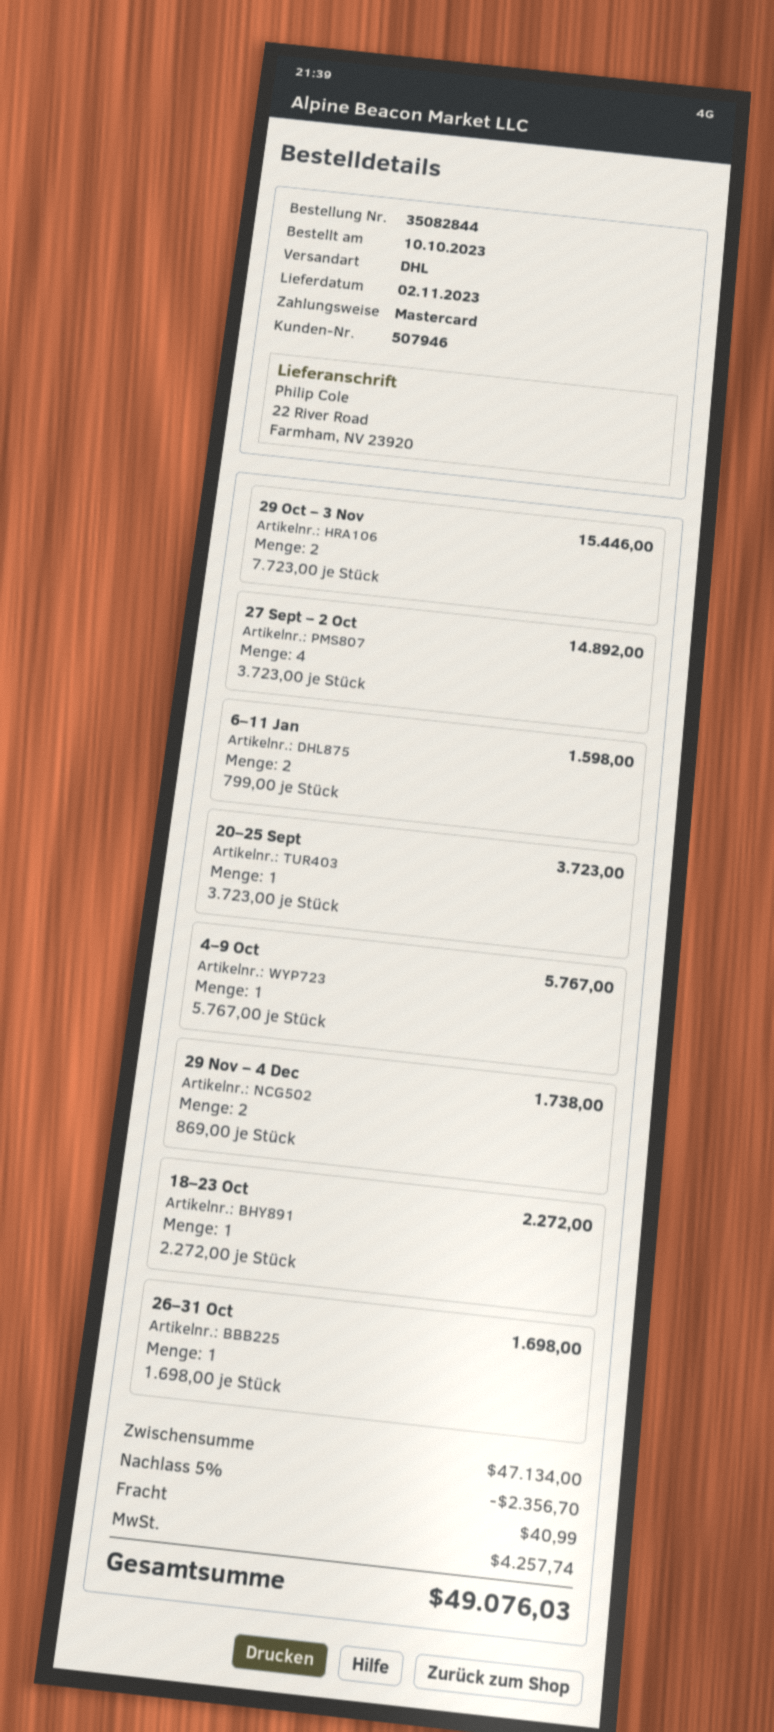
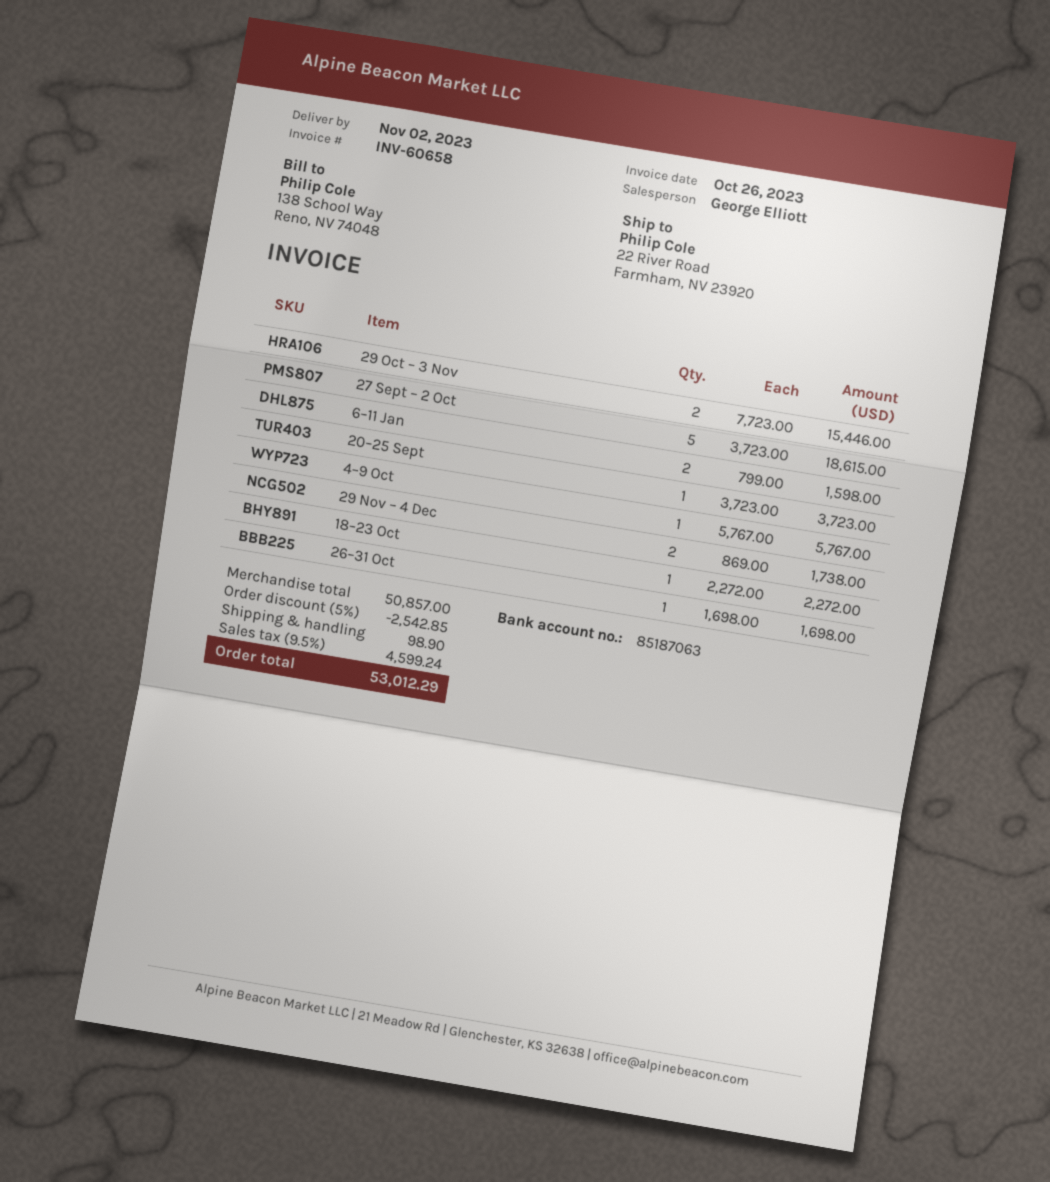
27 Sept – 2 Oct: 4 x 3723.00 = 14892.00 -> 5 x 3723.00 = 18615.00
subtotal: 47134.00 -> 50857.00
discount: 5% = 2356.70 -> 5% = 2542.85
shipping: 40.99 -> 98.90
tax: 4257.74 -> 4599.24
total: 49076.03 -> 53012.29

